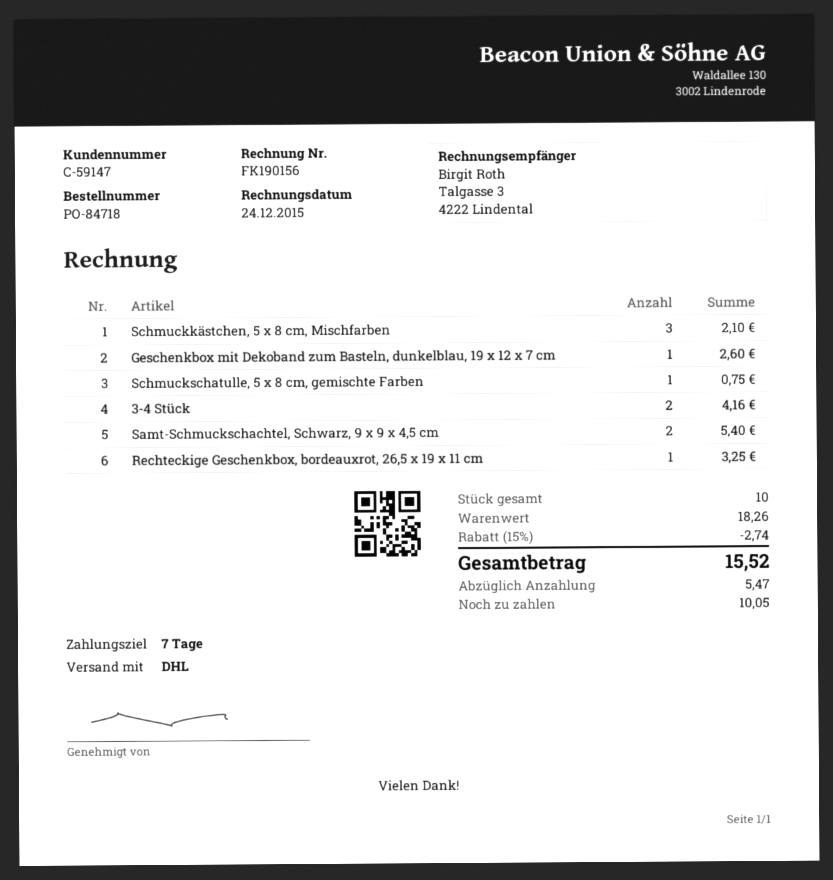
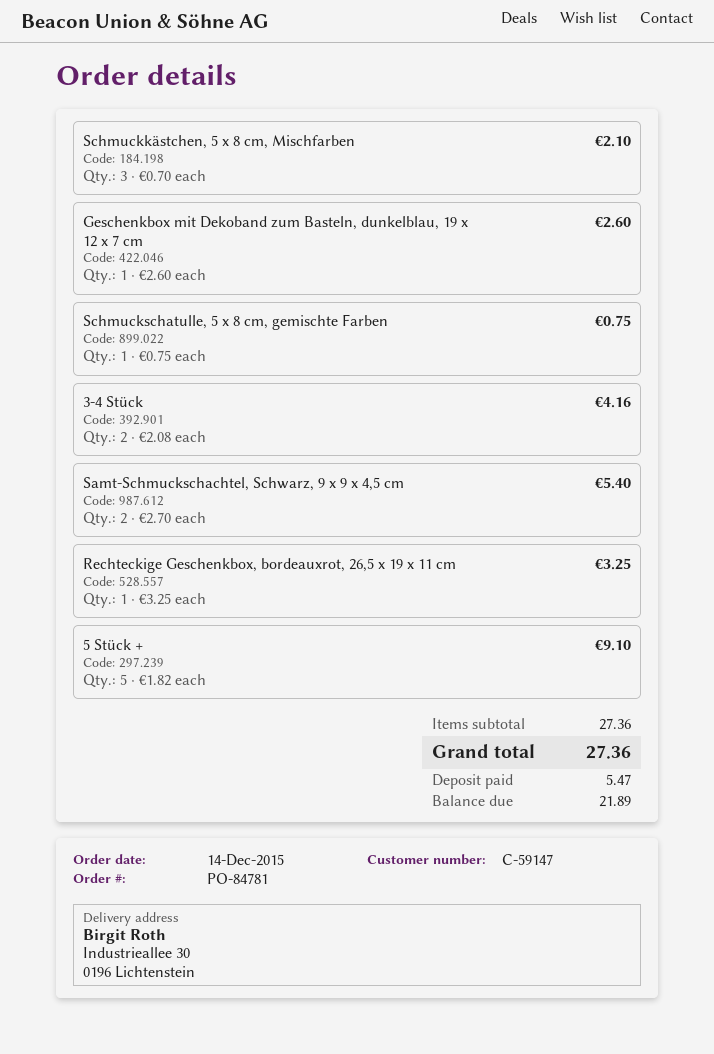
order number: PO-84718 -> PO-84781
5 Stück +: none -> 5 for 9.10
subtotal: 18.26 -> 27.36
discount: 15% = 2.74 -> none
total: 15.52 -> 27.36
balance: 10.05 -> 21.89

